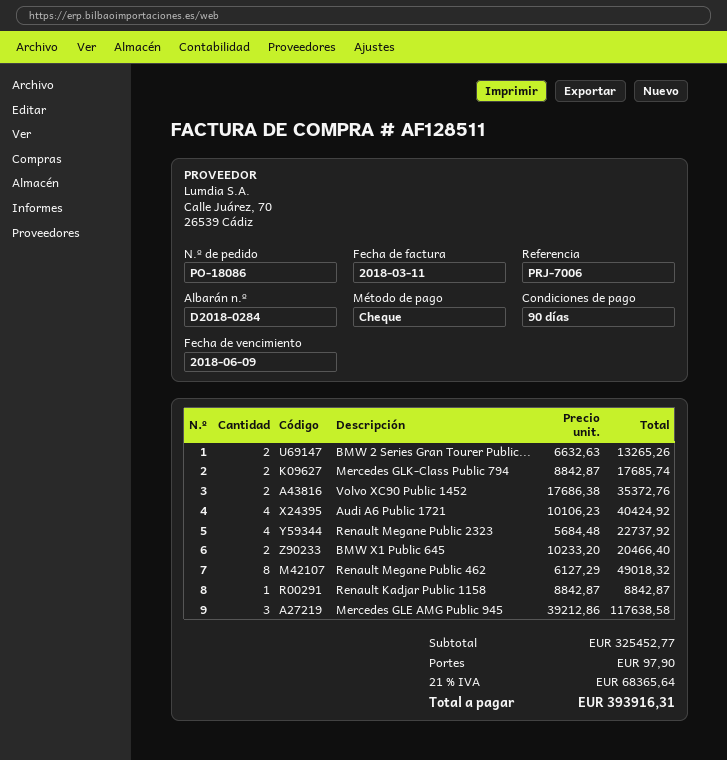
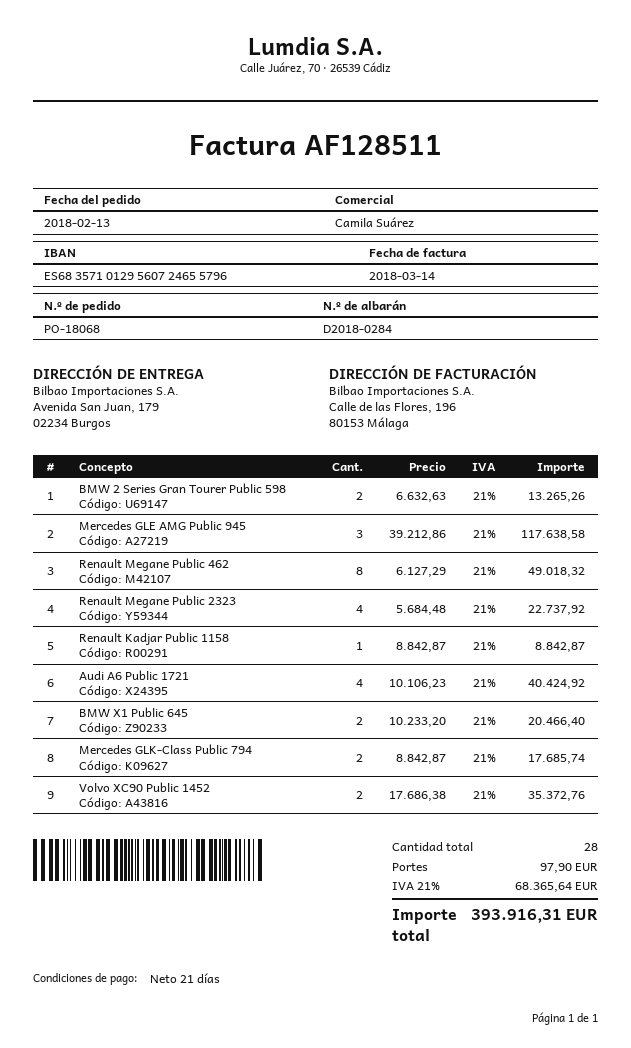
order number: PO-18086 -> PO-18068
invoice date: 2018-03-11 -> 2018-03-14
payment terms: 90 days -> 21 days

